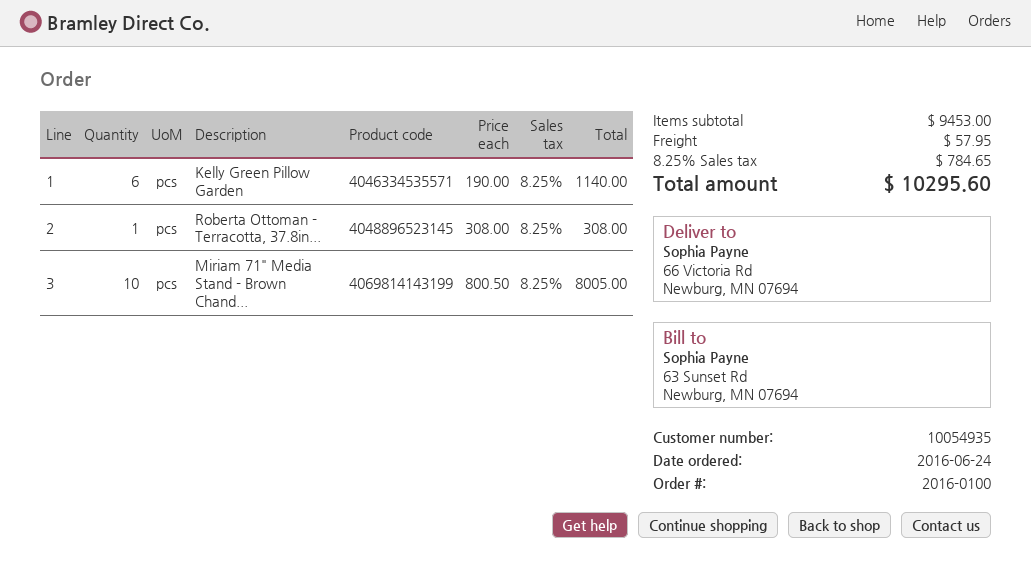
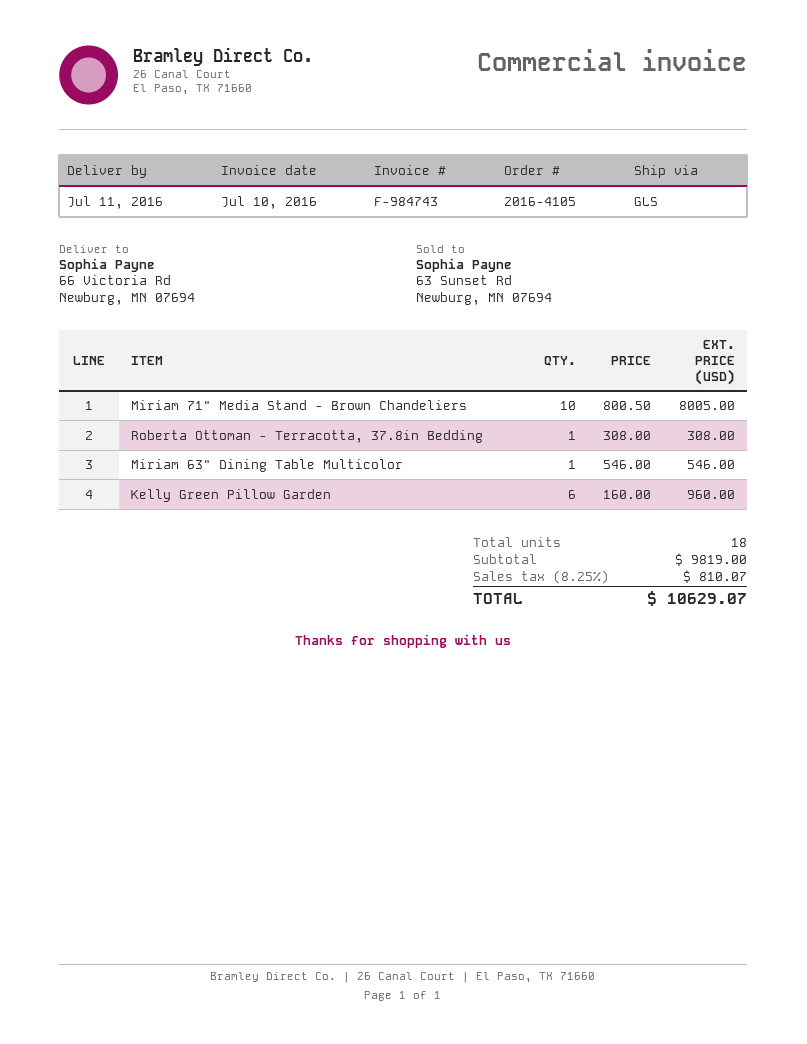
order number: 2016-0100 -> 2016-4105
Kelly Green Pillow Garden: 6 x 190.00 = 1140.00 -> 6 x 160.00 = 960.00
Miriam 63" Dining Table Multicolor: none -> 1 x 546.00 = 546.00
subtotal: 9453.00 -> 9819.00
shipping: 57.95 -> none
tax: 8.25% = 784.65 -> 8.25% = 810.07
total: 10295.60 -> 10629.07

